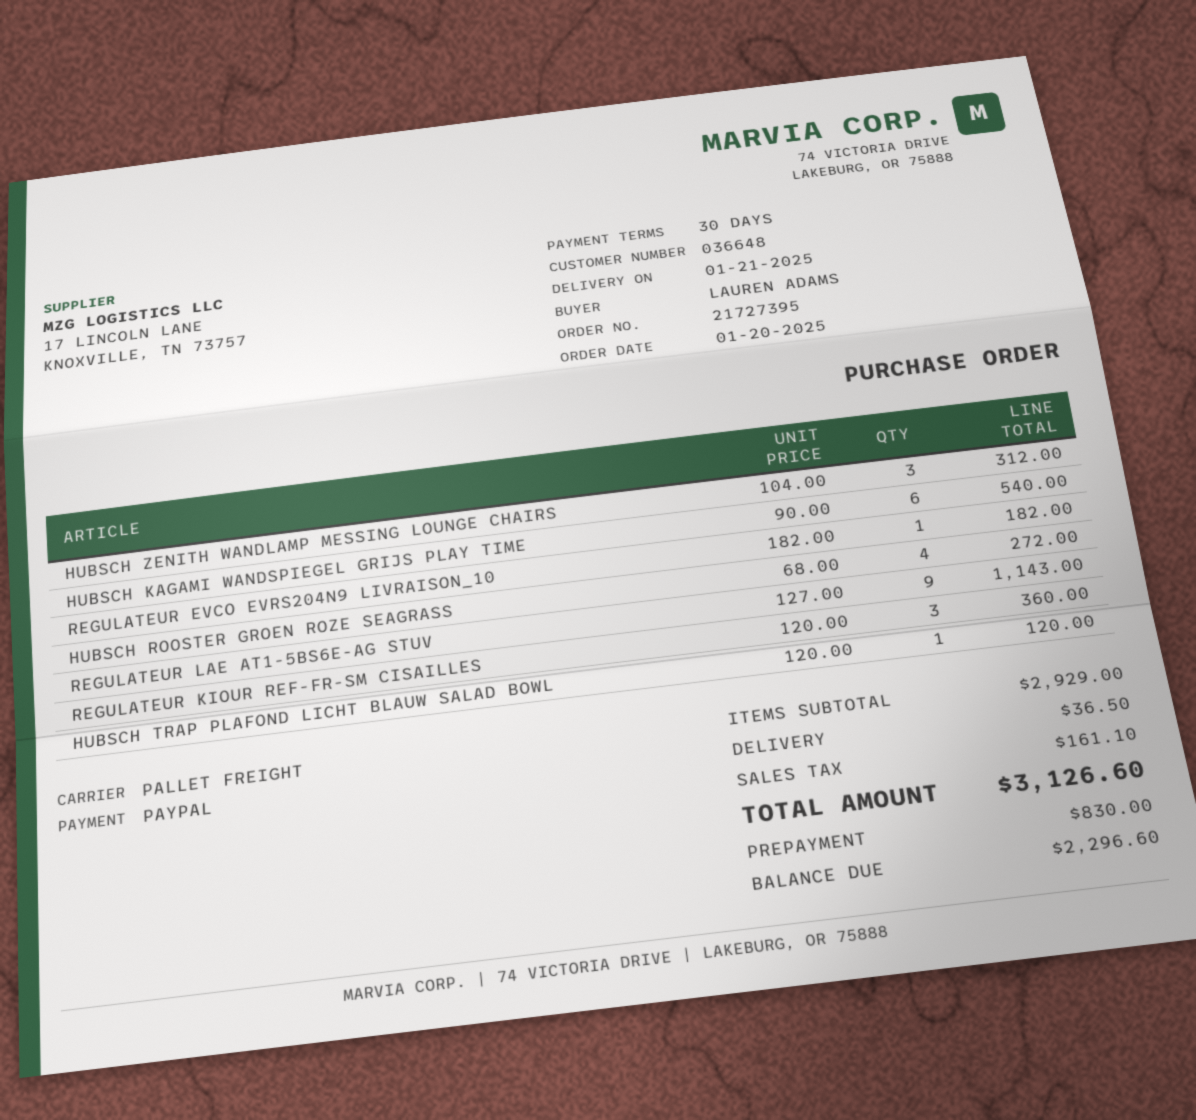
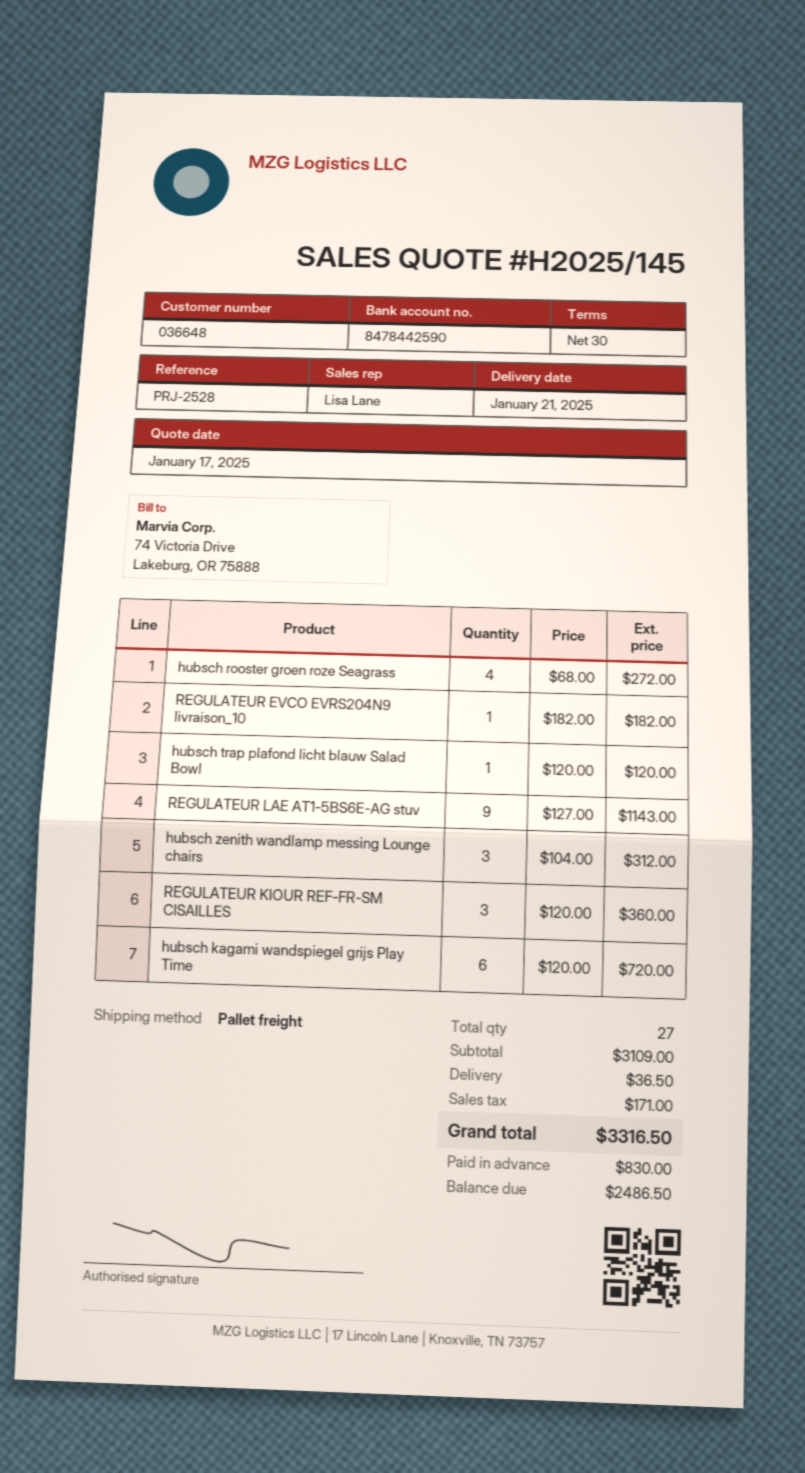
HUBSCH KAGAMI WANDSPIEGEL GRIJS PLAY TIME: 6 x 90.00 = 540.00 -> 6 x 120.00 = 720.00
subtotal: 2929.00 -> 3109.00
tax: 161.10 -> 171.00
total: 3126.60 -> 3316.50
balance: 2296.60 -> 2486.50

